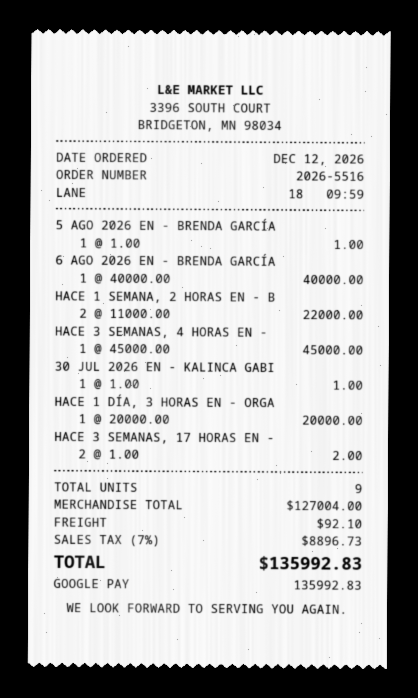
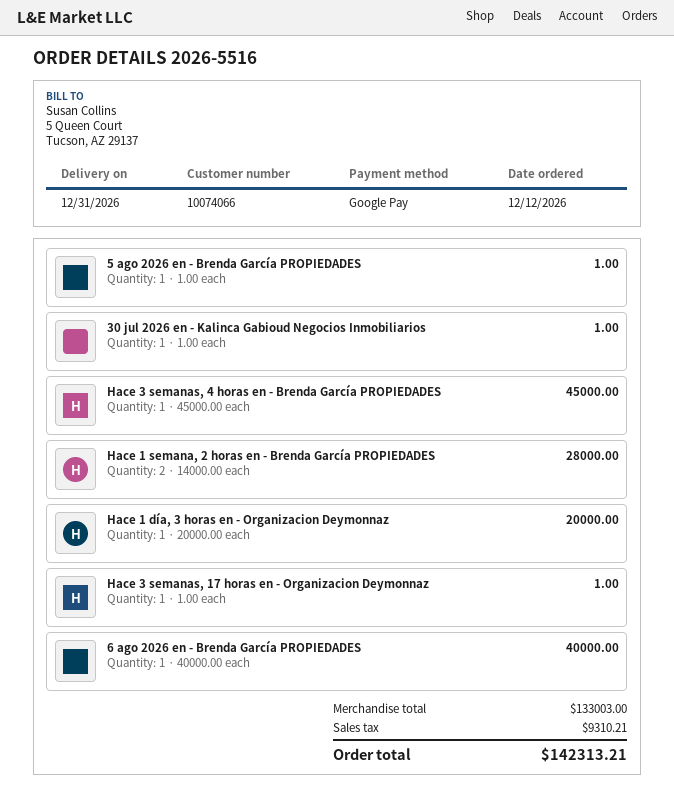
HACE 1 SEMANA, 2 HORAS EN - B: 2 x 11000.00 = 22000.00 -> 2 x 14000.00 = 28000.00
HACE 3 SEMANAS, 17 HORAS EN -: 2 x 1.00 = 2.00 -> 1 x 1.00 = 1.00
subtotal: 127004.00 -> 133003.00
shipping: 92.10 -> none
tax: 8896.73 -> 9310.21
total: 135992.83 -> 142313.21

